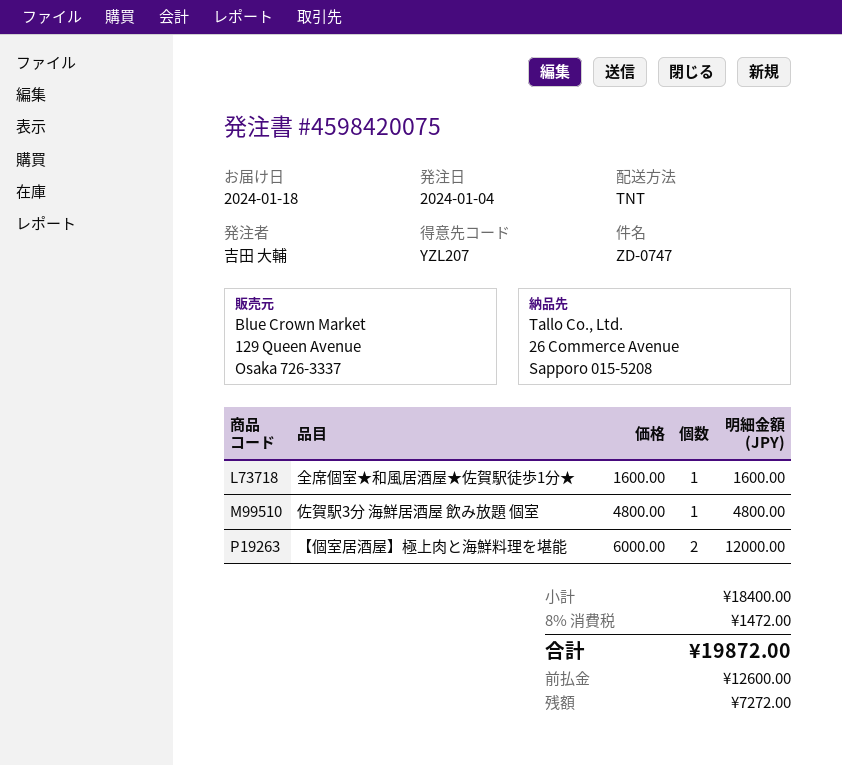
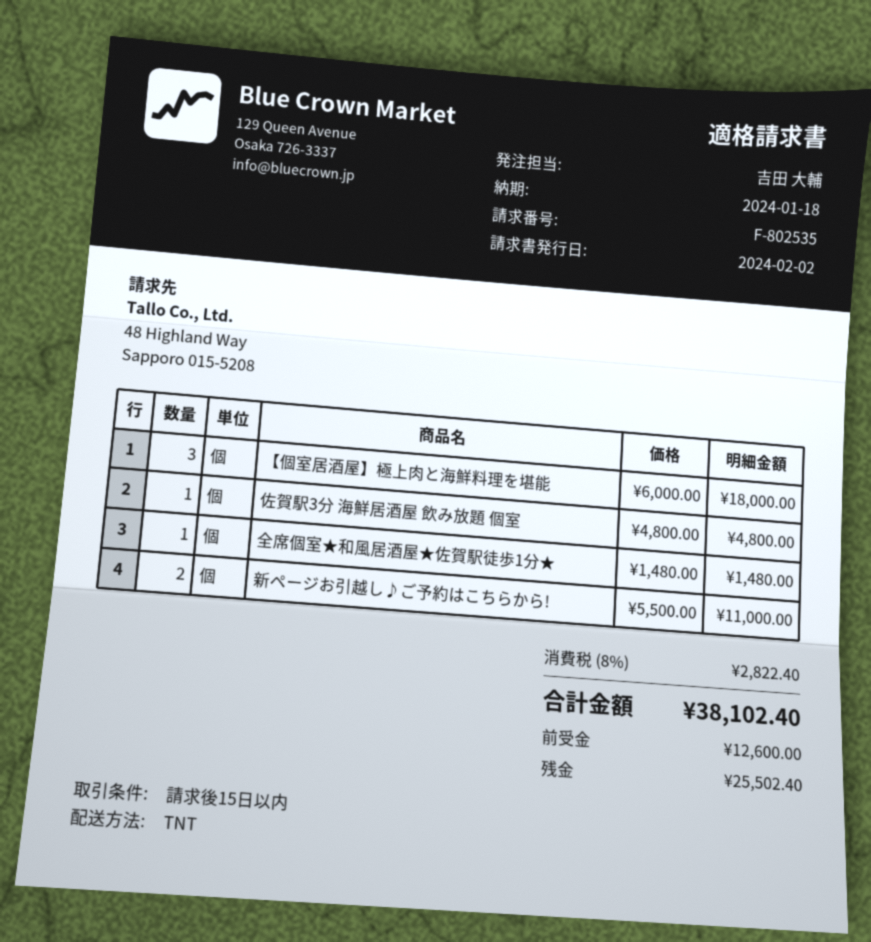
全席個室★和風居酒屋★佐賀駅徒歩1分★: 1 x 1600.00 = 1600.00 -> 1 x 1480.00 = 1480.00
【個室居酒屋】極上肉と海鮮料理を堪能: 2 x 6000.00 = 12000.00 -> 3 x 6000.00 = 18000.00
新ページお引越し♪ご予約はこちらから!: none -> 2 x 5500.00 = 11000.00
tax: 8% = 1472.00 -> 8% = 2822.40
total: 19872.00 -> 38102.40
balance: 7272.00 -> 25502.40

